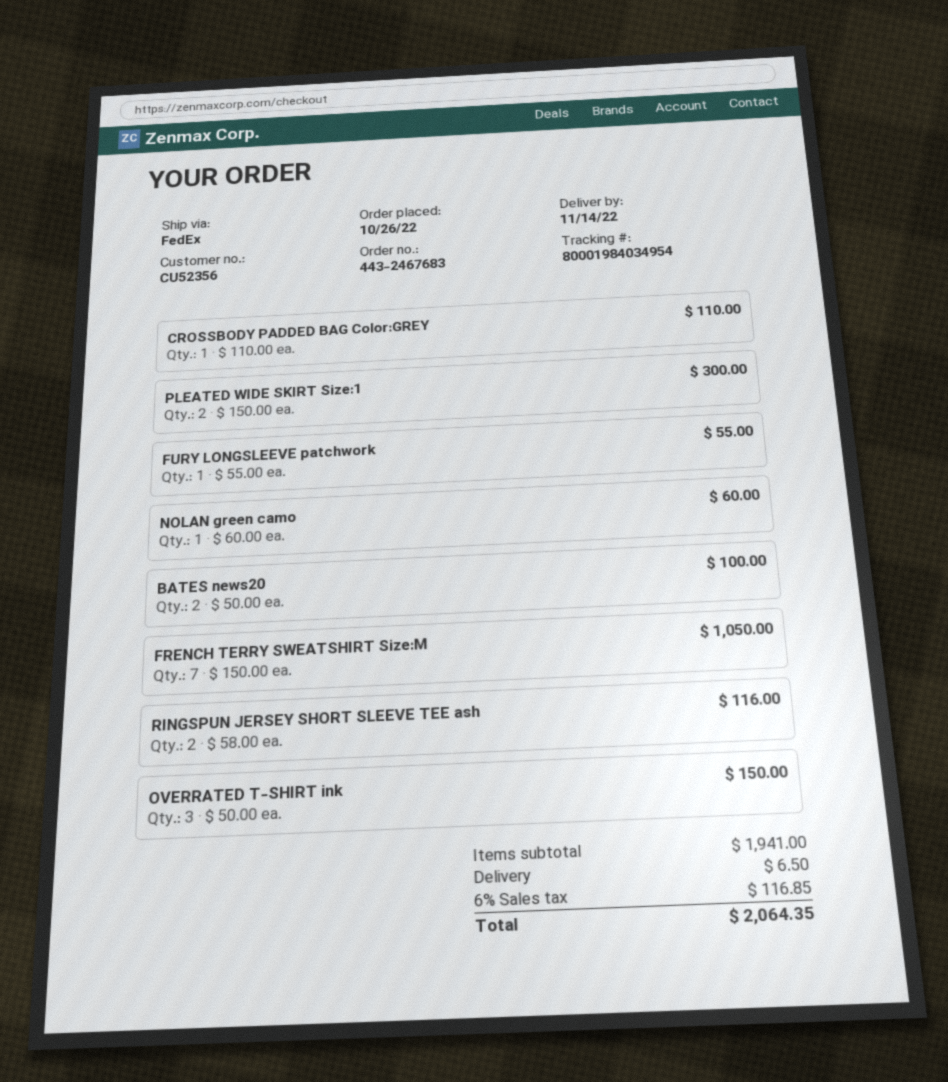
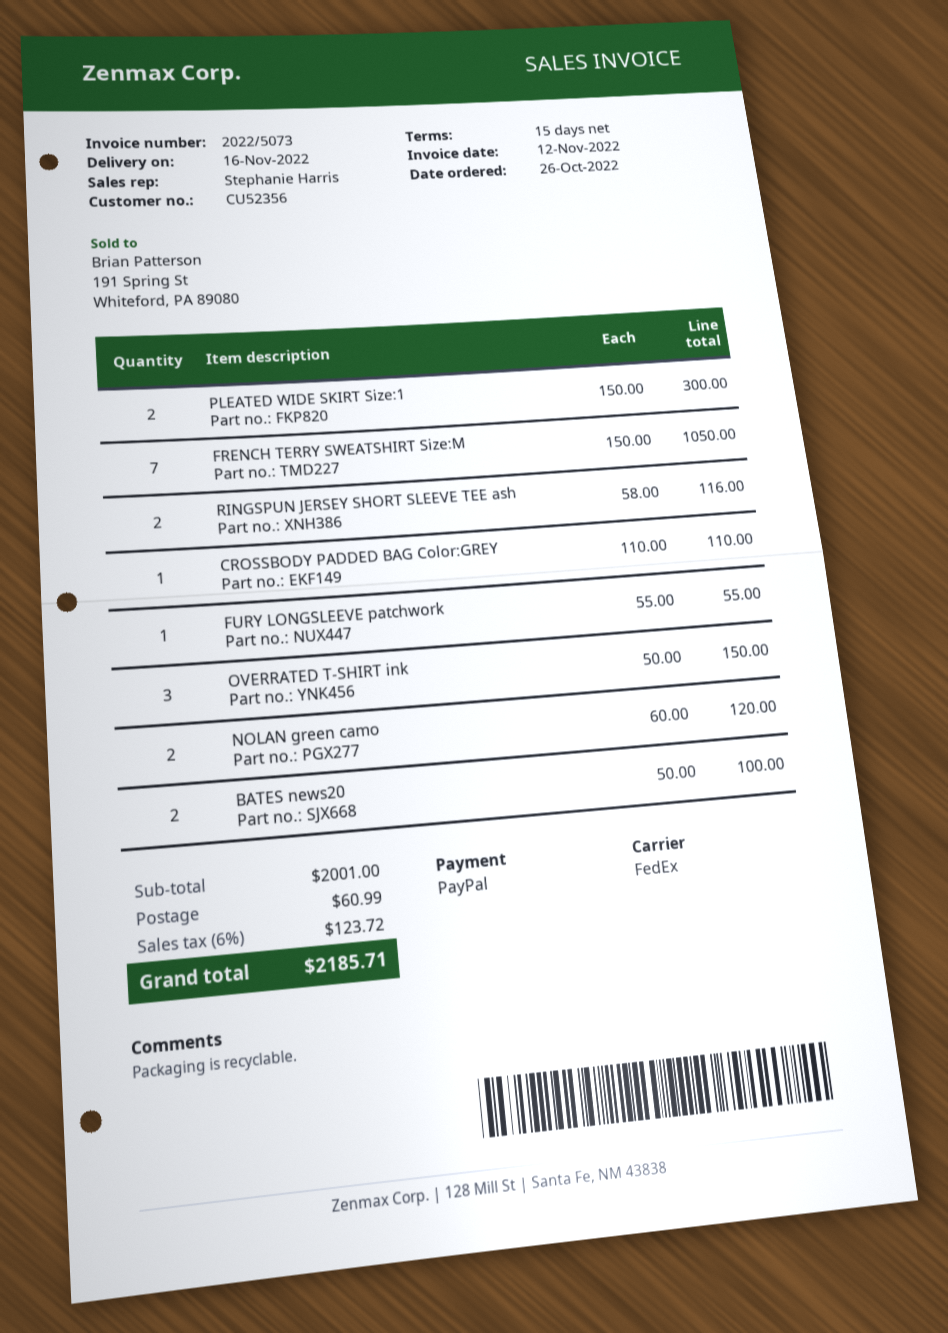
delivery date: 2022-11-14 -> 2022-11-16
NOLAN green camo: 1 x 60.00 = 60.00 -> 2 x 60.00 = 120.00
subtotal: 1941.00 -> 2001.00
shipping: 6.50 -> 60.99
tax: 6% = 116.85 -> 6% = 123.72
total: 2064.35 -> 2185.71

